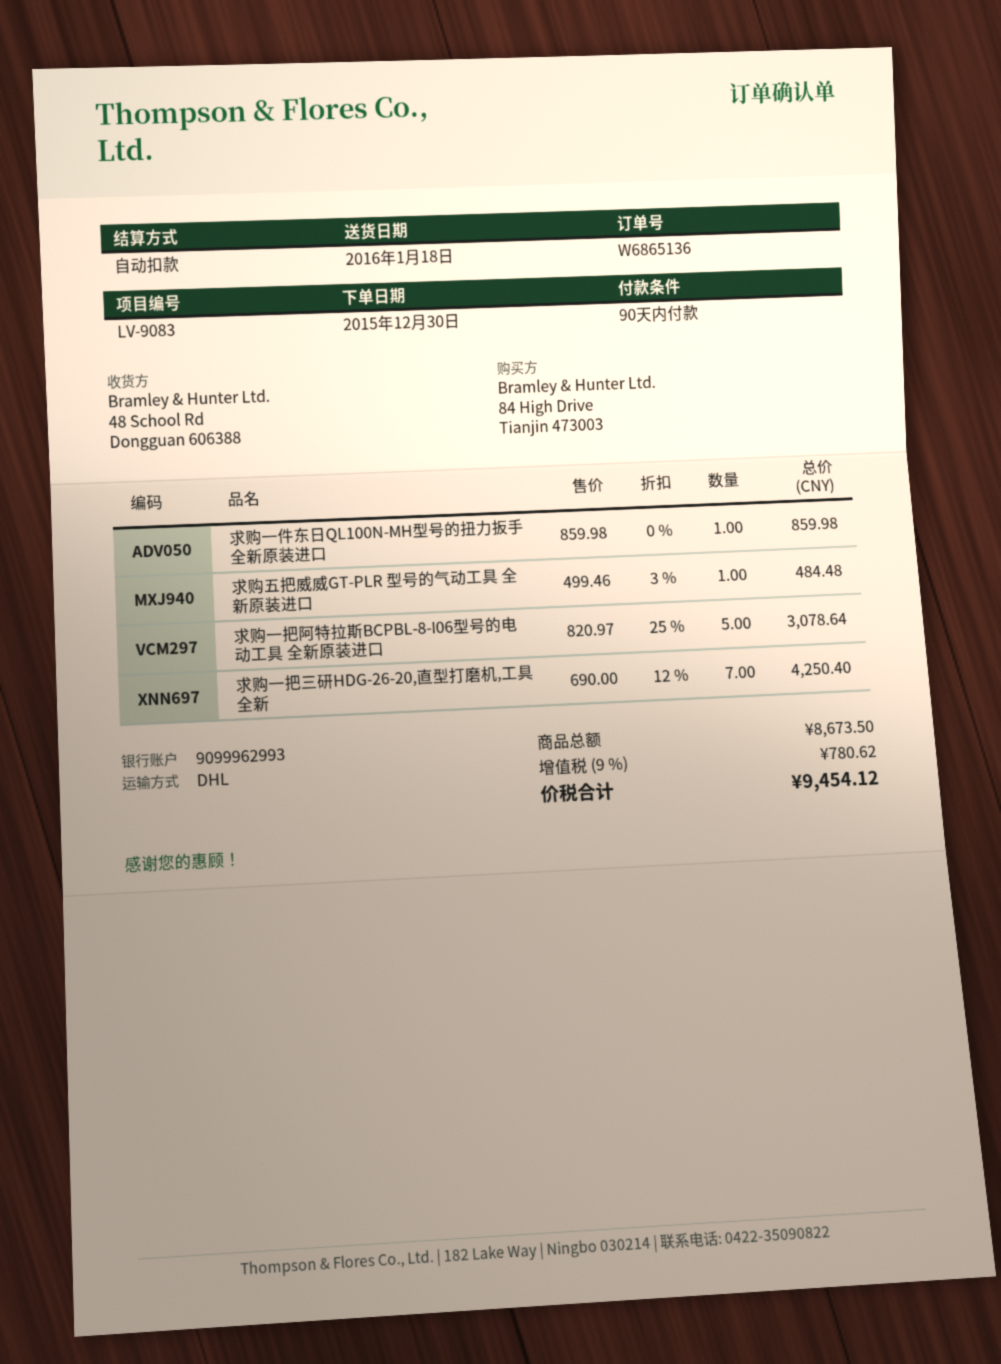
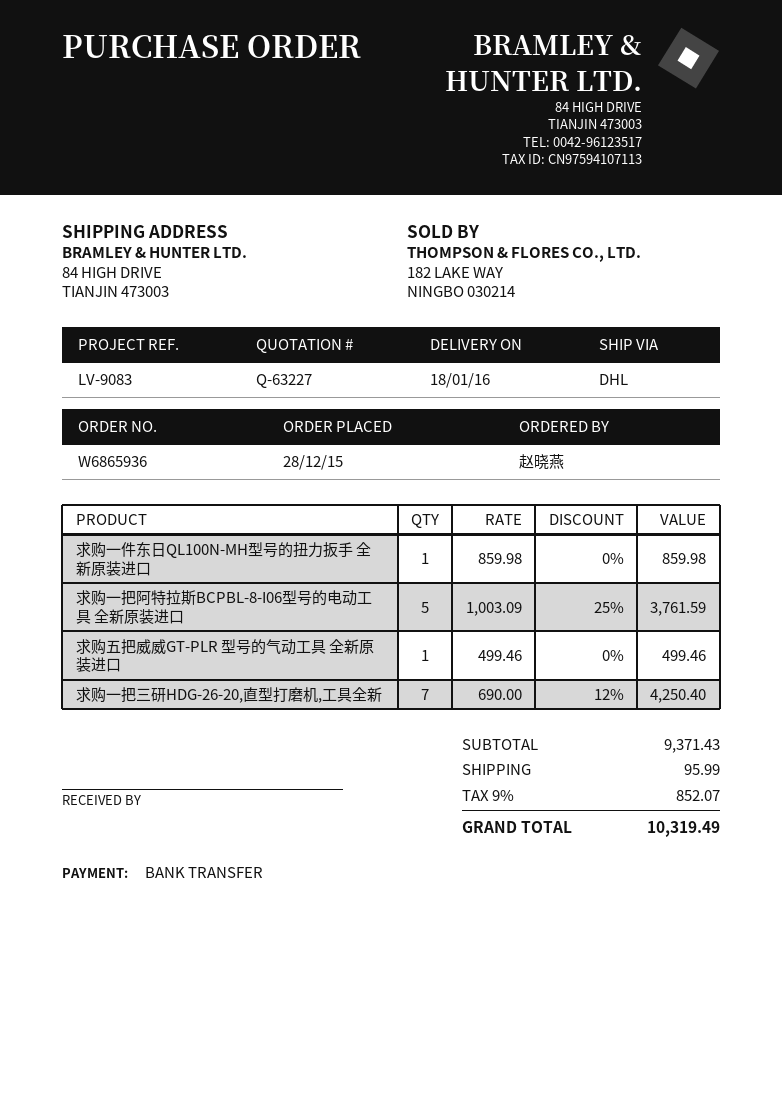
order number: W6865136 -> W6865936
order date: 2015-12-30 -> 2015-12-28
payment method: direct debit -> bank transfer
ship to: 48 School Rd, Dongguan 606388 -> 84 HIGH DRIVE, TIANJIN 473003
求购五把威威GT-PLR 型号的气动工具 全新原装进口: 1 x 499.46 - 3% = 484.48 -> 1 x 499.46 = 499.46
求购一把阿特拉斯BCPBL-8-I06型号的电动工具 全新原装进口: 5 x 820.97 - 25% = 3078.64 -> 5 x 1003.09 - 25% = 3761.59
subtotal: 8673.50 -> 9371.43
shipping: none -> 95.99
tax: 9% = 780.62 -> 9% = 852.07
total: 9454.12 -> 10319.49

